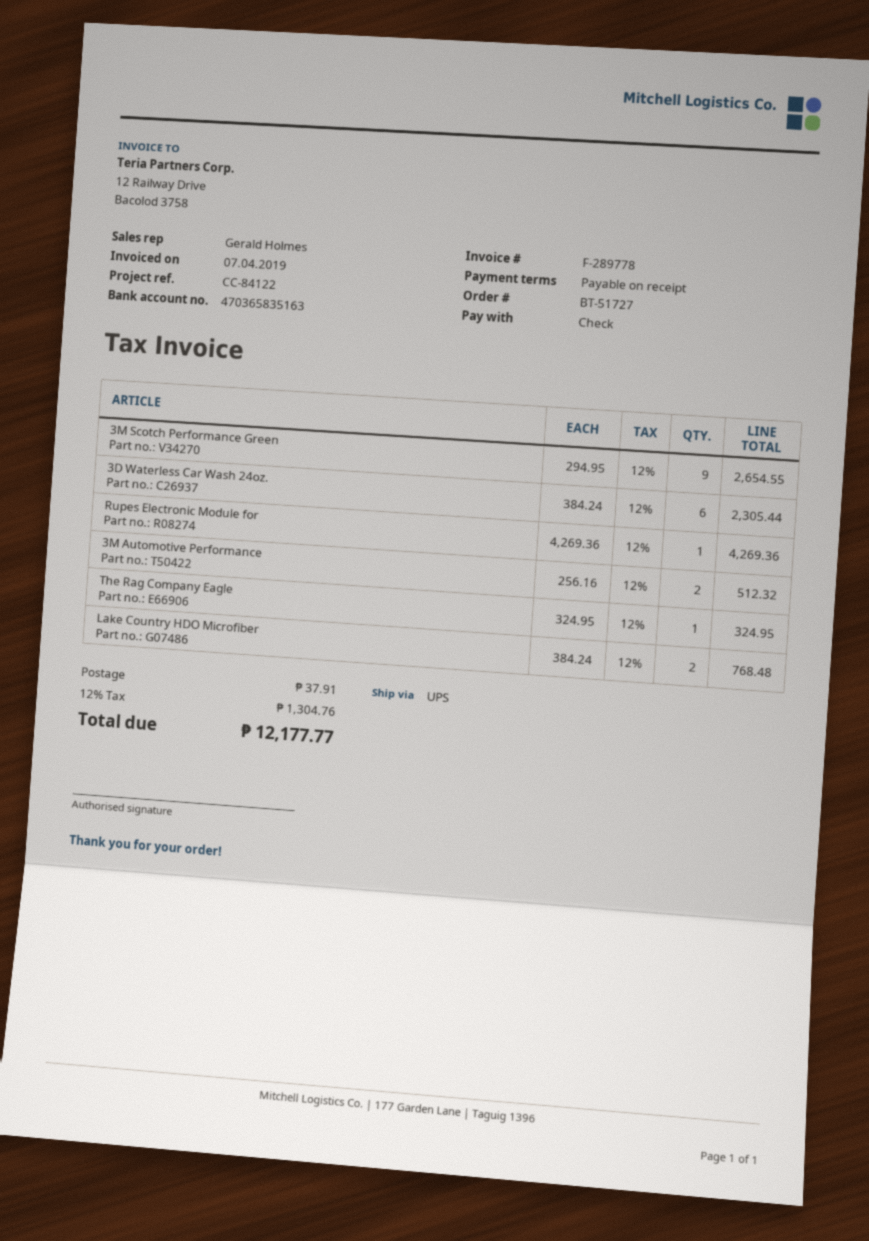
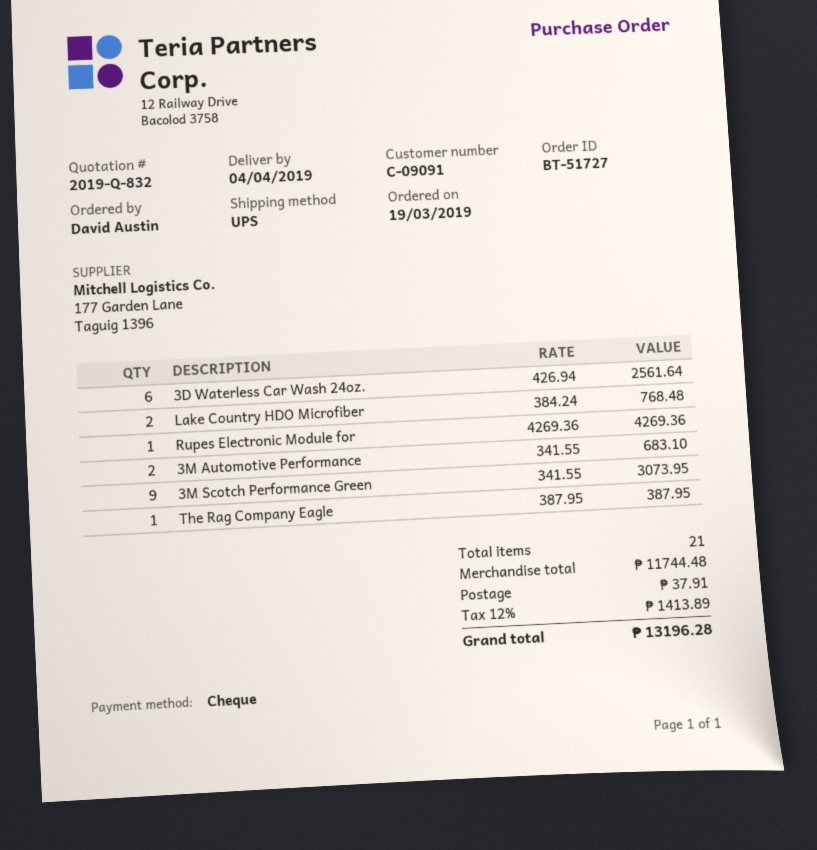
3M Scotch Performance Green: 9 x 294.95 = 2654.55 -> 9 x 341.55 = 3073.95
3D Waterless Car Wash 24oz.: 6 x 384.24 = 2305.44 -> 6 x 426.94 = 2561.64
3M Automotive Performance: 2 x 256.16 = 512.32 -> 2 x 341.55 = 683.10
The Rag Company Eagle: 1 x 324.95 = 324.95 -> 1 x 387.95 = 387.95
tax: 12% = 1304.76 -> 12% = 1413.89
total: 12177.77 -> 13196.28

